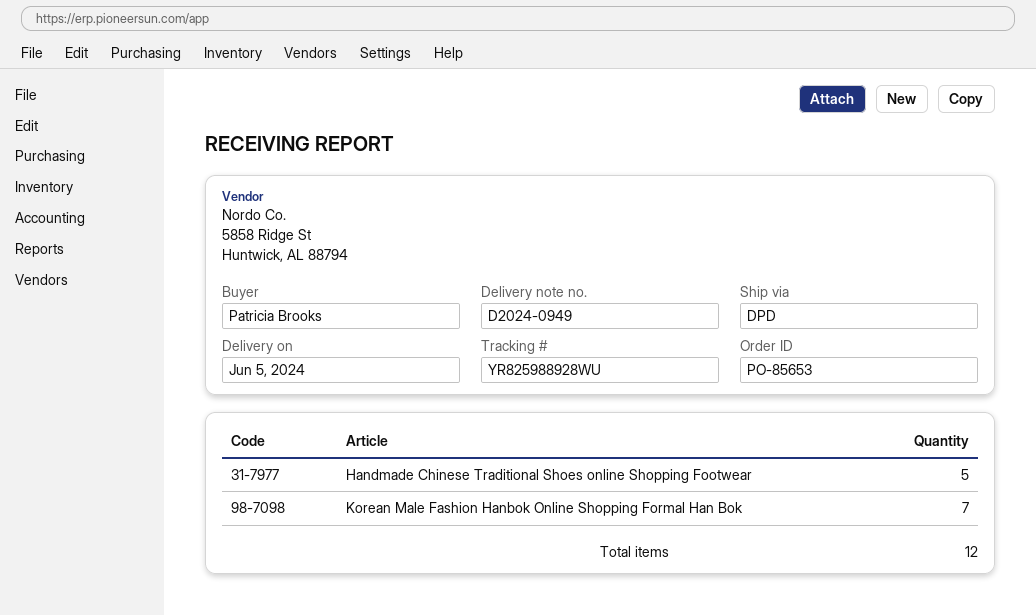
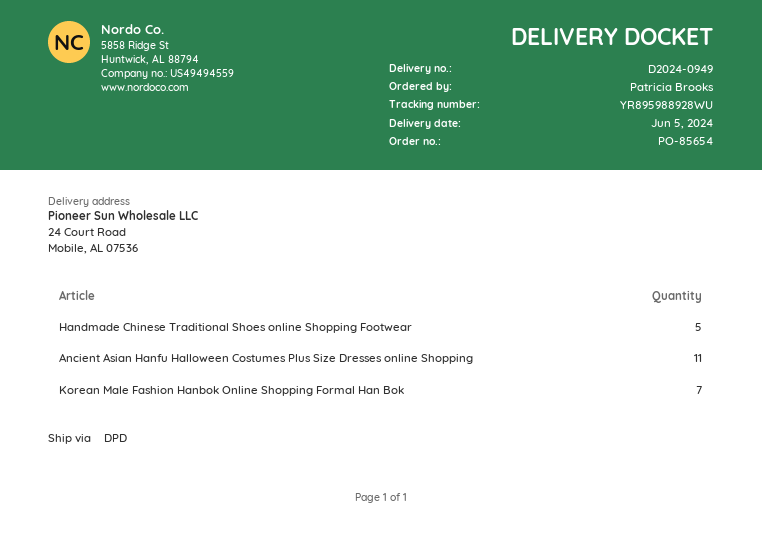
order number: PO-85653 -> PO-85654
tracking number: YR825988928WU -> YR895988928WU
Ancient Asian Hanfu Halloween Costumes Plus Size Dresses online Shopping: none -> 11

